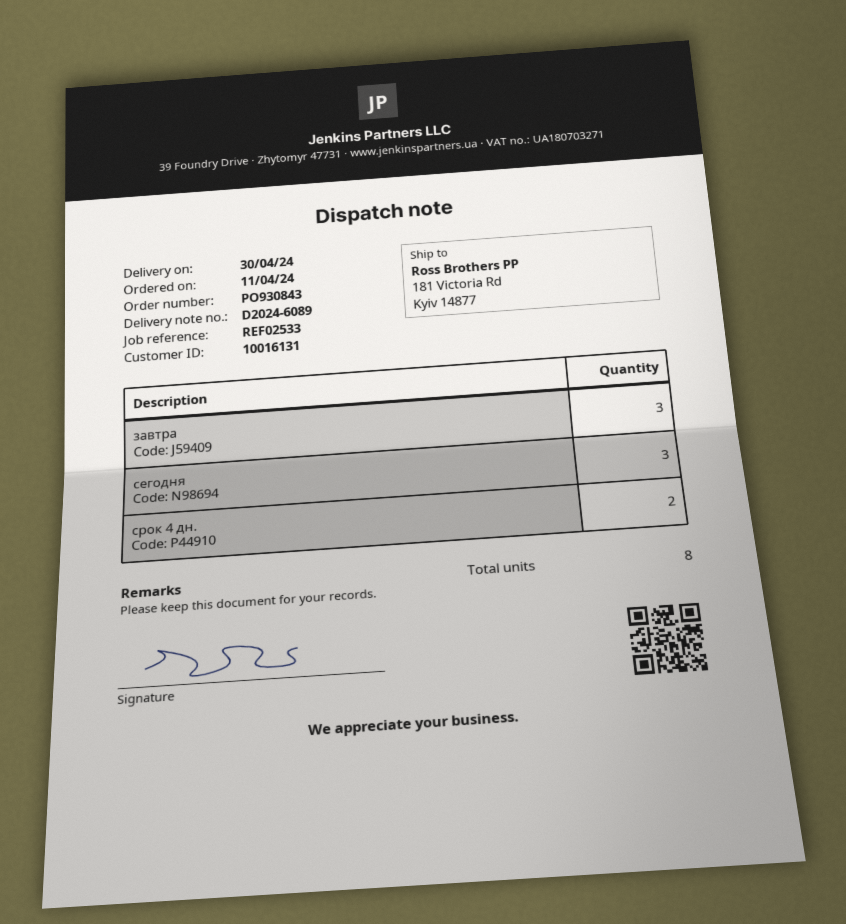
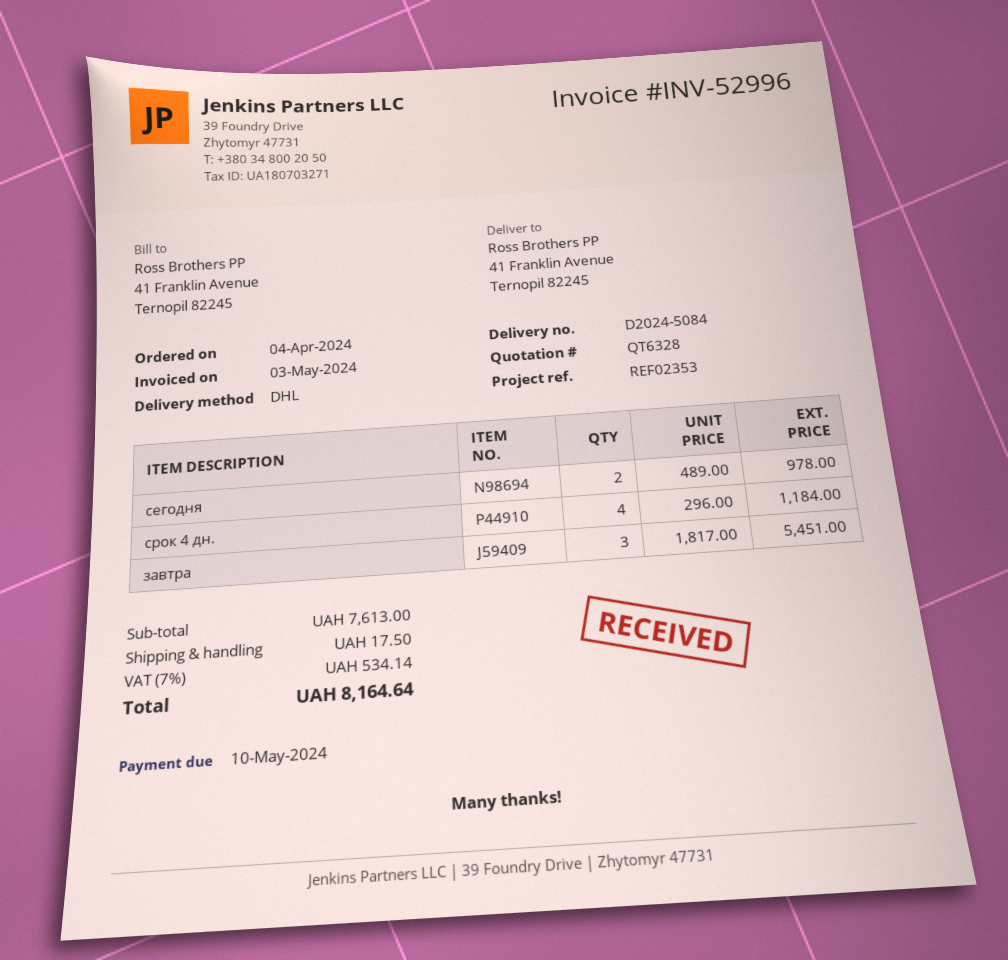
order date: 2024-04-11 -> 2024-04-04
delivery note number: D2024-6089 -> D2024-5084
reference: REF02533 -> REF02353
ship to: 181 Victoria Rd, Kyiv 14877 -> 41 Franklin Avenue, Ternopil 82245
сегодня: 3 -> 2
срок 4 дн.: 2 -> 4

